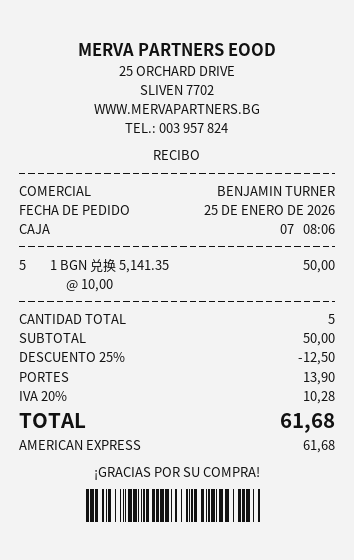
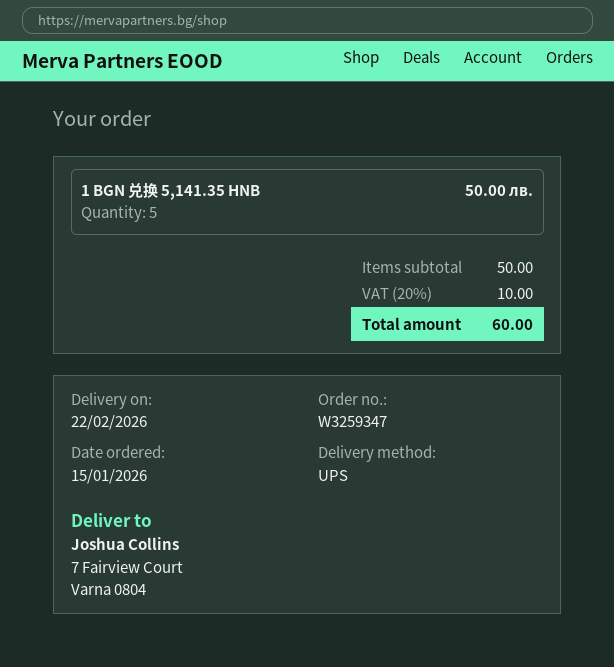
order date: 2026-01-25 -> 2026-01-15
discount: 25% = 12.50 -> none
shipping: 13.90 -> none
tax: 20% = 10.28 -> 20% = 10.00
total: 61.68 -> 60.00

